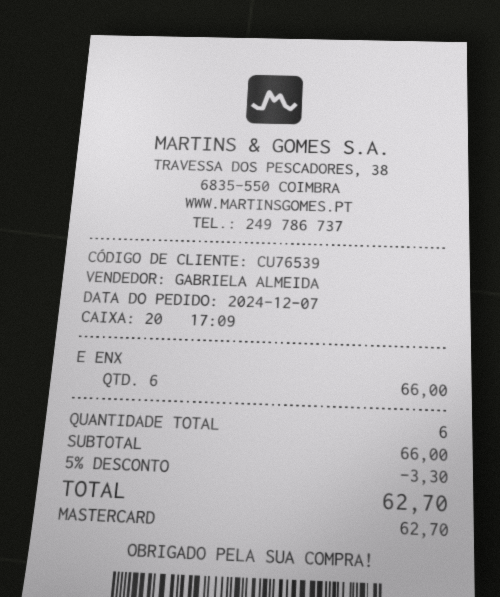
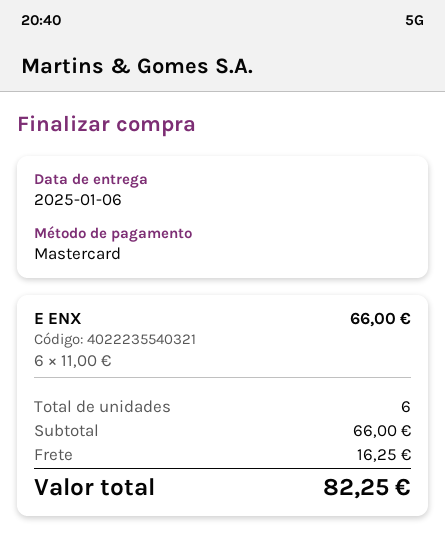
discount: 5% = 3.30 -> none
shipping: none -> 16.25
total: 62.70 -> 82.25

